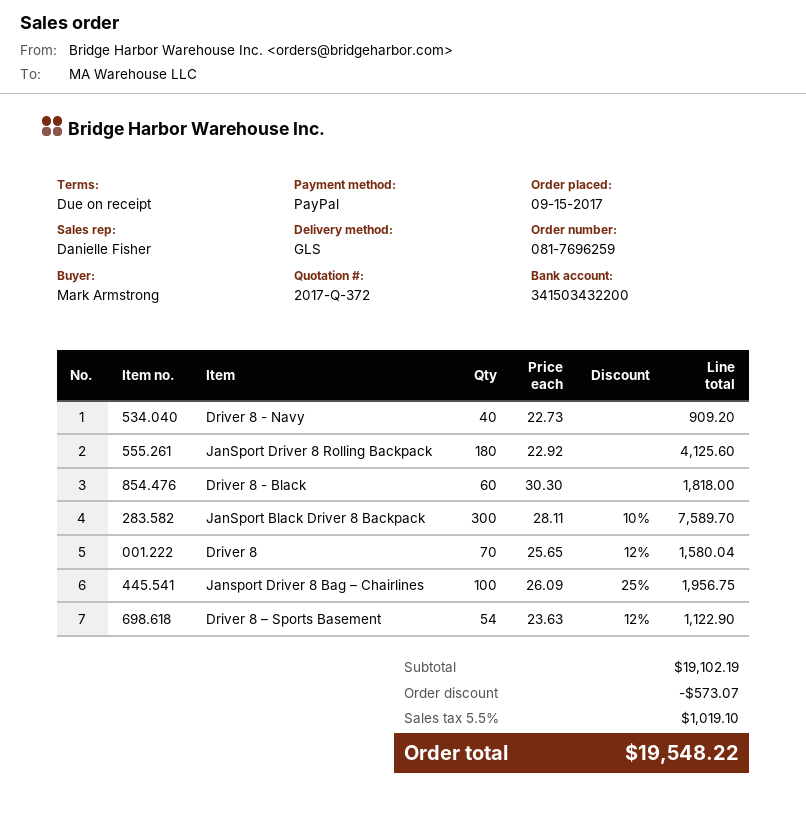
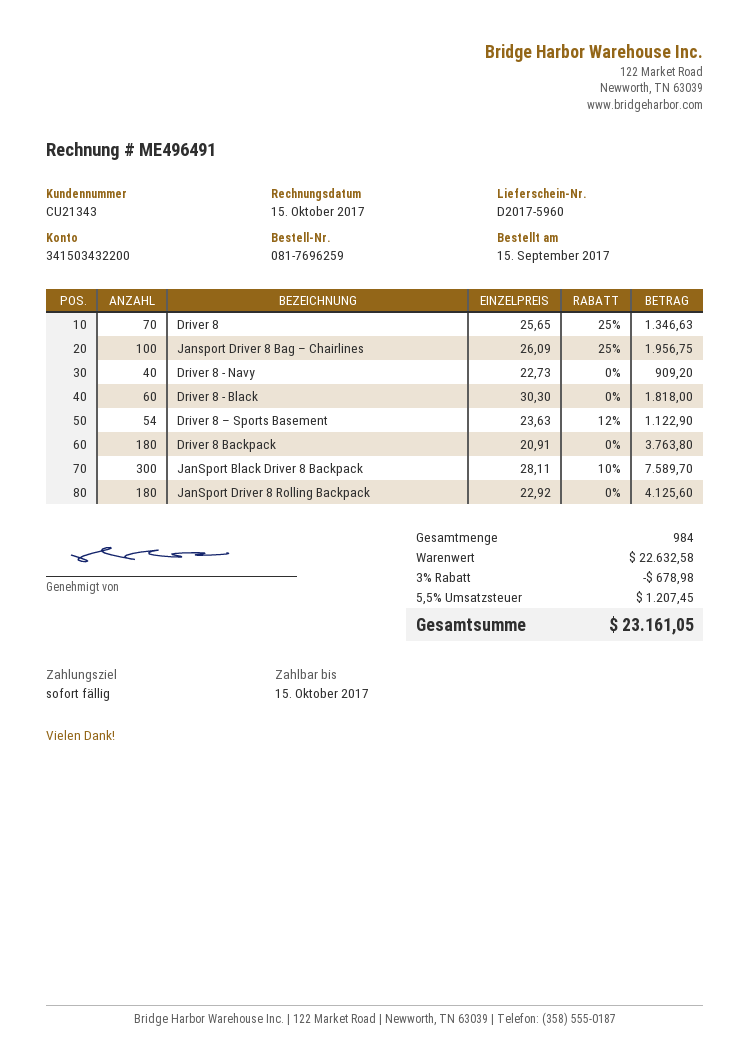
Driver 8: 70 x 25.65 - 12% = 1580.04 -> 70 x 25.65 - 25% = 1346.63
Driver 8 Backpack: none -> 180 x 20.91 = 3763.80
subtotal: 19102.19 -> 22632.58
discount: 573.07 -> 678.98
tax: 5.5% = 1019.10 -> 5.5% = 1207.45
total: 19548.22 -> 23161.05

